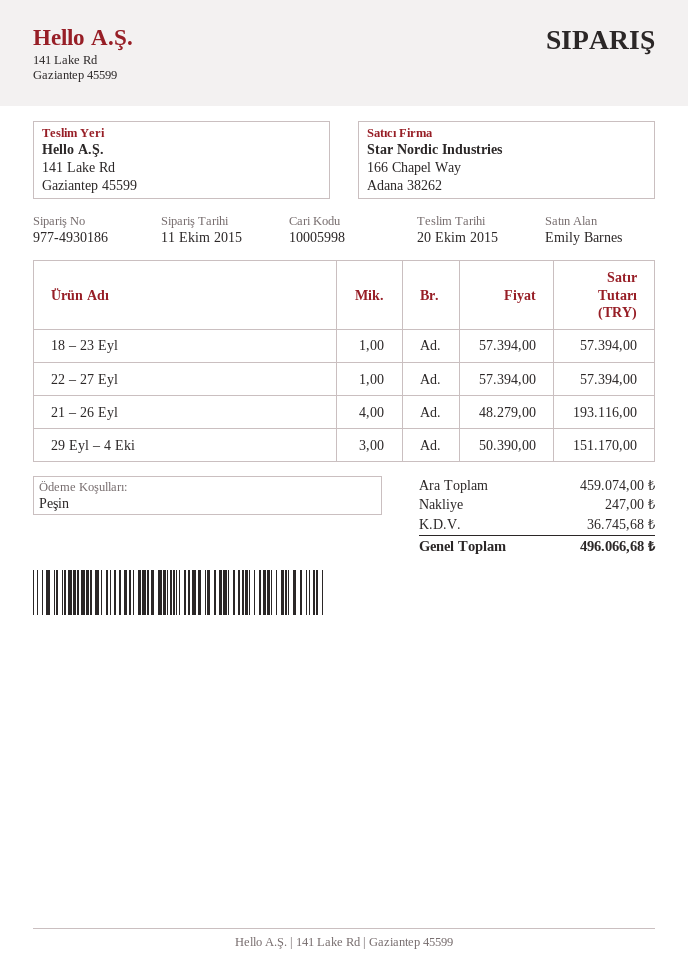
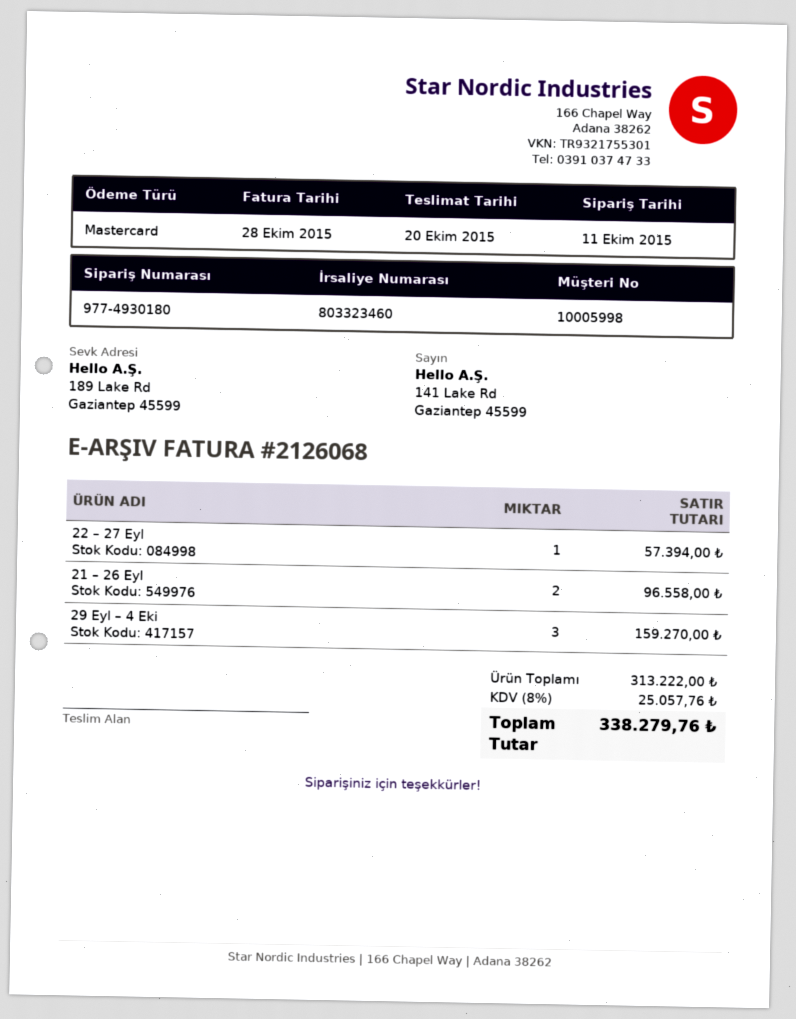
order number: 977-4930186 -> 977-4930180
ship to: 141 Lake Rd, Gaziantep 45599 -> 189 Lake Rd, Gaziantep 45599
18 – 23 Eyl: 1 for 57394.00 -> none
21 – 26 Eyl: 4 for 193116.00 -> 2 for 96558.00
29 Eyl – 4 Eki: 3 for 151170.00 -> 3 for 159270.00
subtotal: 459074.00 -> 313222.00
shipping: 247.00 -> none
tax: 36745.68 -> 25057.76
total: 496066.68 -> 338279.76

